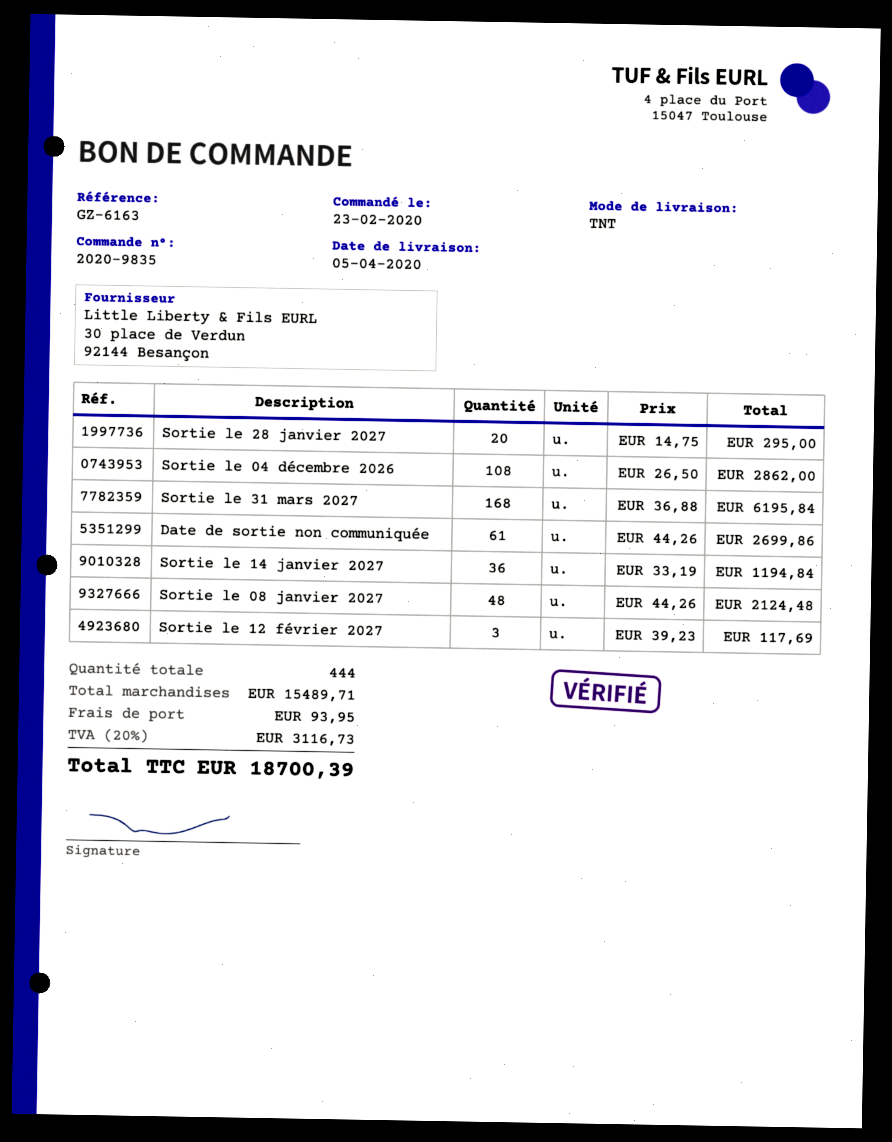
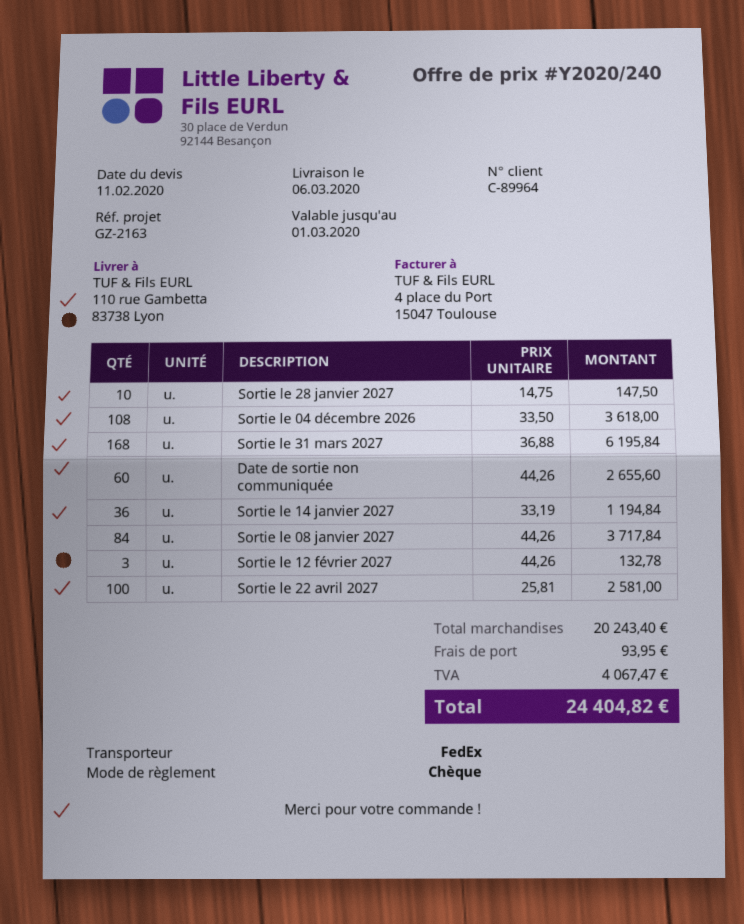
delivery date: 2020-04-05 -> 2020-03-06
reference: GZ-6163 -> GZ-2163
shipping method: TNT -> FedEx
Sortie le 28 janvier 2027: 20 x 14.75 = 295.00 -> 10 x 14.75 = 147.50
Sortie le 04 décembre 2026: 108 x 26.50 = 2862.00 -> 108 x 33.50 = 3618.00
Date de sortie non communiquée: 61 x 44.26 = 2699.86 -> 60 x 44.26 = 2655.60
Sortie le 08 janvier 2027: 48 x 44.26 = 2124.48 -> 84 x 44.26 = 3717.84
Sortie le 12 février 2027: 3 x 39.23 = 117.69 -> 3 x 44.26 = 132.78
Sortie le 22 avril 2027: none -> 100 x 25.81 = 2581.00
subtotal: 15489.71 -> 20243.40
tax: 3116.73 -> 4067.47
total: 18700.39 -> 24404.82

